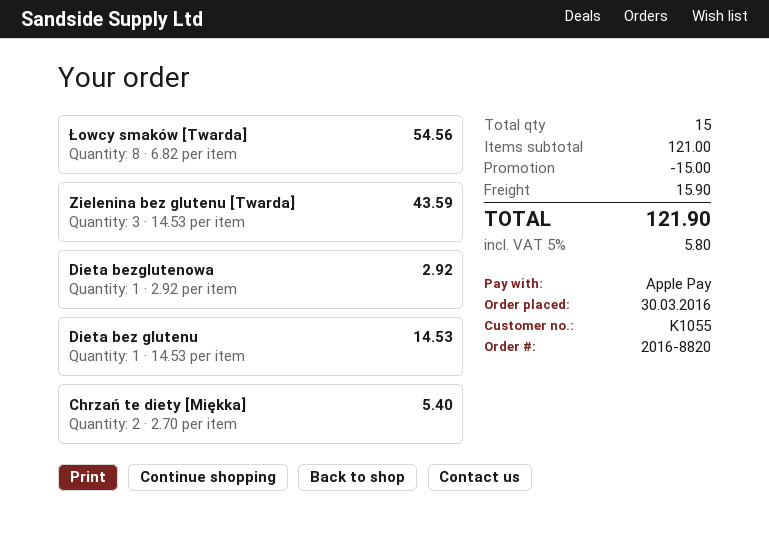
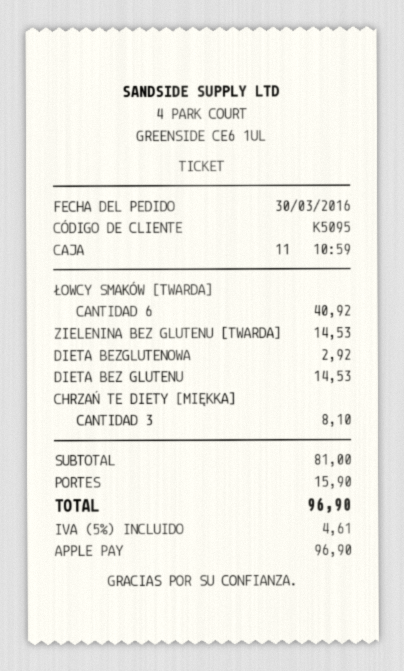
customer number: K1055 -> K5095
Łowcy smaków [Twarda]: 8 for 54.56 -> 6 for 40.92
Zielenina bez glutenu [Twarda]: 3 for 43.59 -> 1 for 14.53
Chrzań te diety [Miękka]: 2 for 5.40 -> 3 for 8.10
subtotal: 121.00 -> 81.00
discount: 15.00 -> none
tax: 5% = 5.80 -> 5% = 4.61
total: 121.90 -> 96.90

